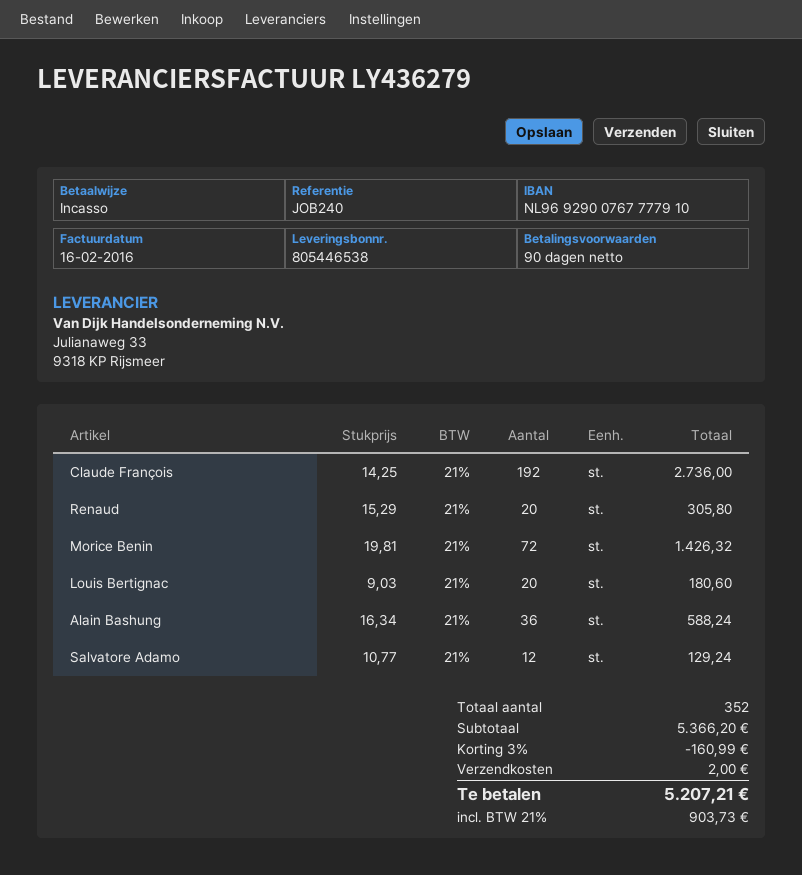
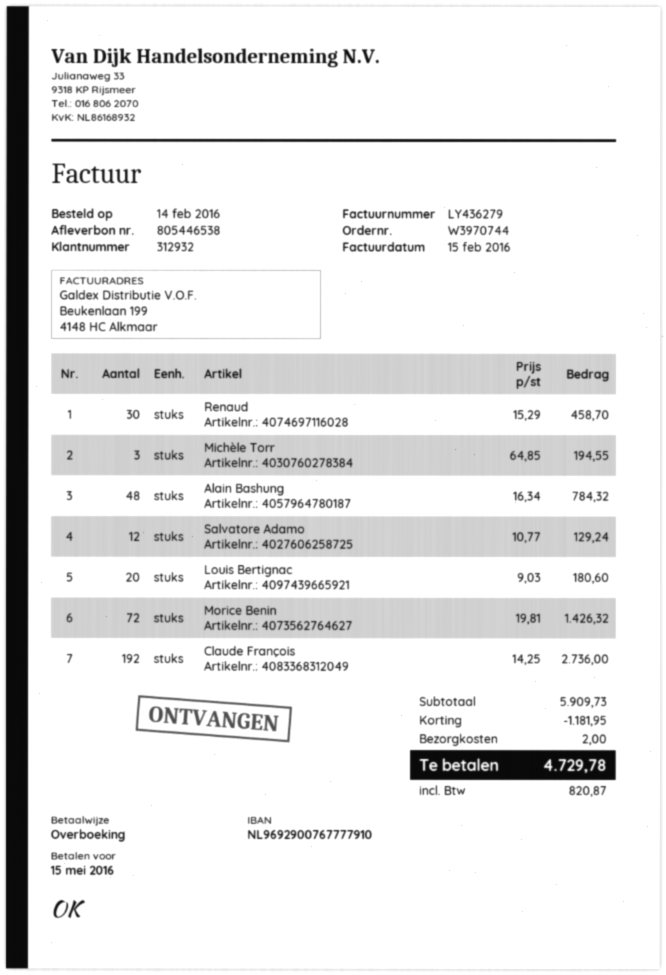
invoice date: 2016-02-16 -> 2016-02-15
payment method: direct debit -> bank transfer
Renaud: 20 x 15.29 = 305.80 -> 30 x 15.29 = 458.70
Alain Bashung: 36 x 16.34 = 588.24 -> 48 x 16.34 = 784.32
Michèle Torr: none -> 3 x 64.85 = 194.55
subtotal: 5366.20 -> 5909.73
discount: 160.99 -> 1181.95
tax: 903.73 -> 820.87
total: 5207.21 -> 4729.78

